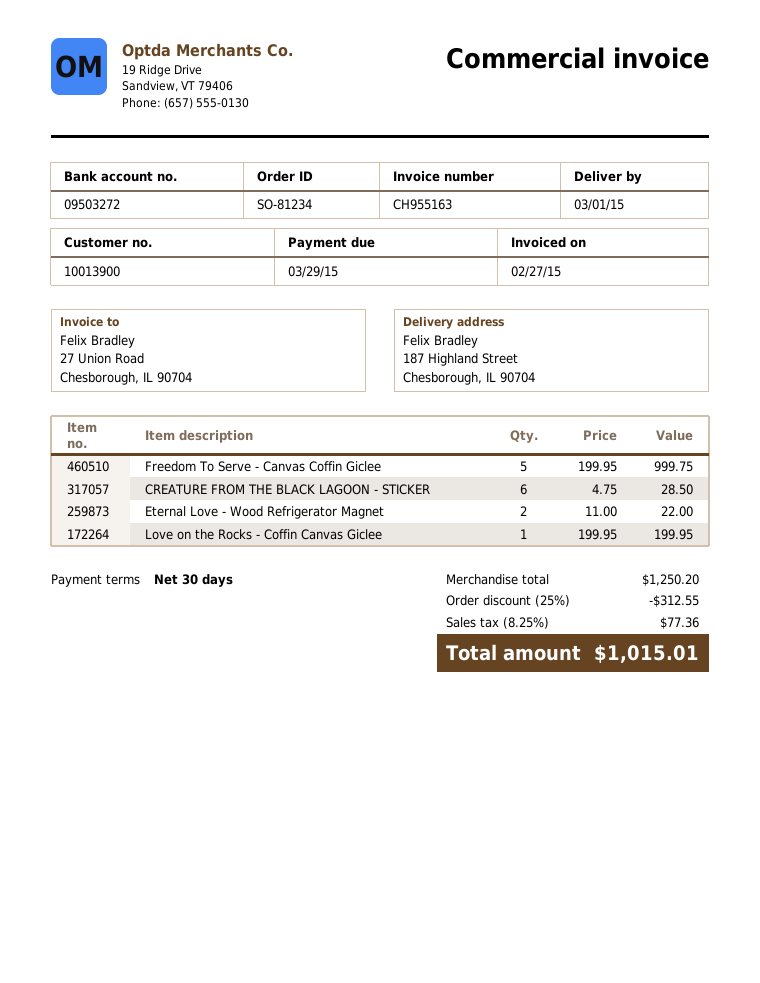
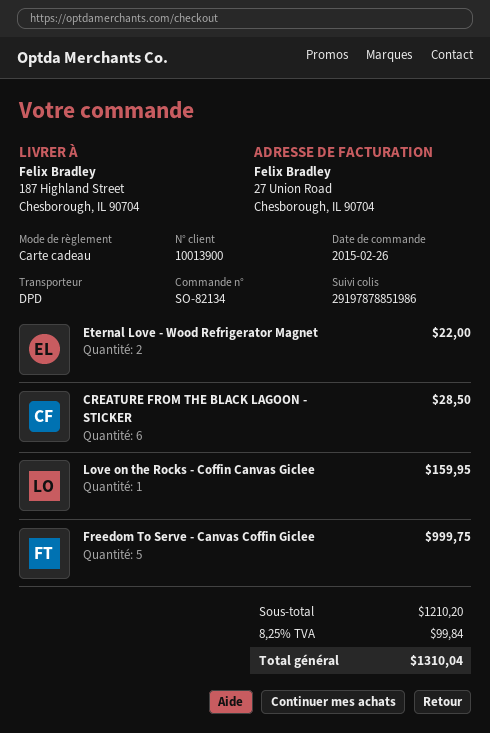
order number: SO-81234 -> SO-82134
Love on the Rocks - Coffin Canvas Giclee: 1 for 199.95 -> 1 for 159.95
subtotal: 1250.20 -> 1210.20
discount: 25% = 312.55 -> none
tax: 8.25% = 77.36 -> 8.25% = 99.84
total: 1015.01 -> 1310.04

